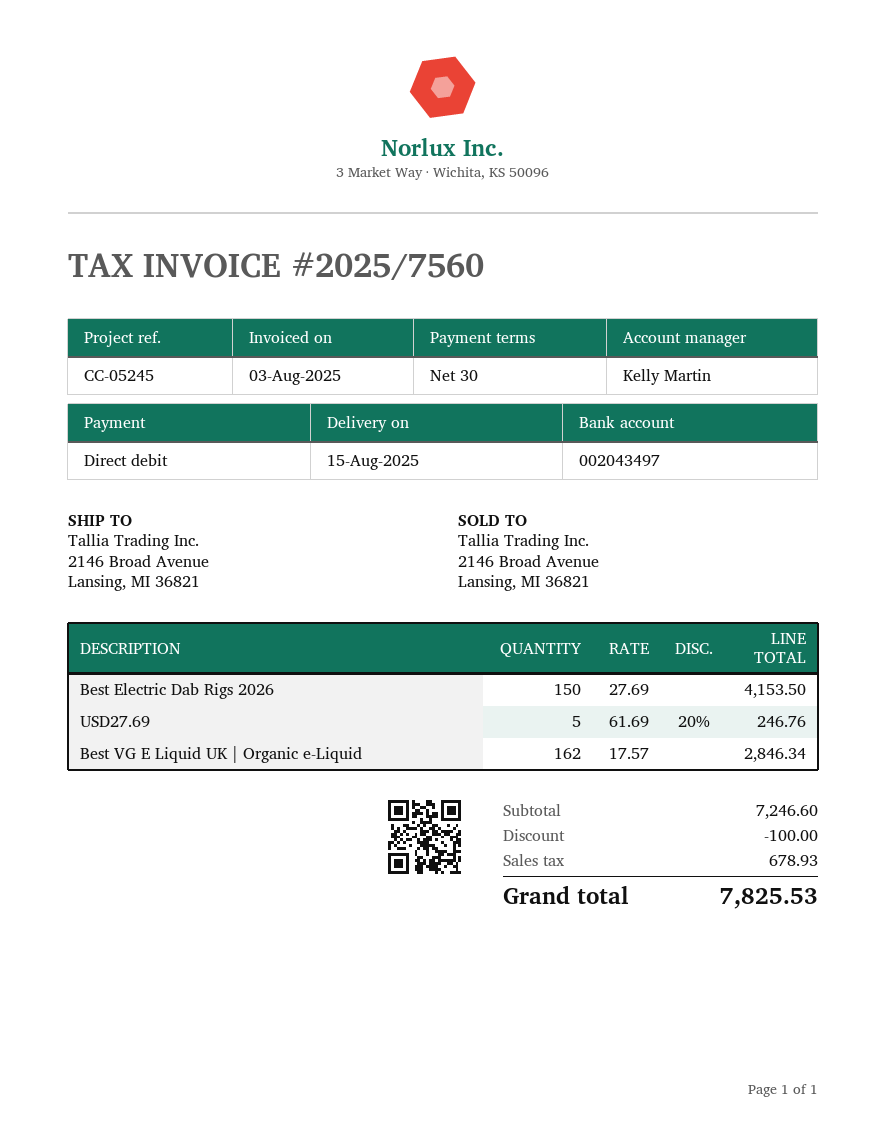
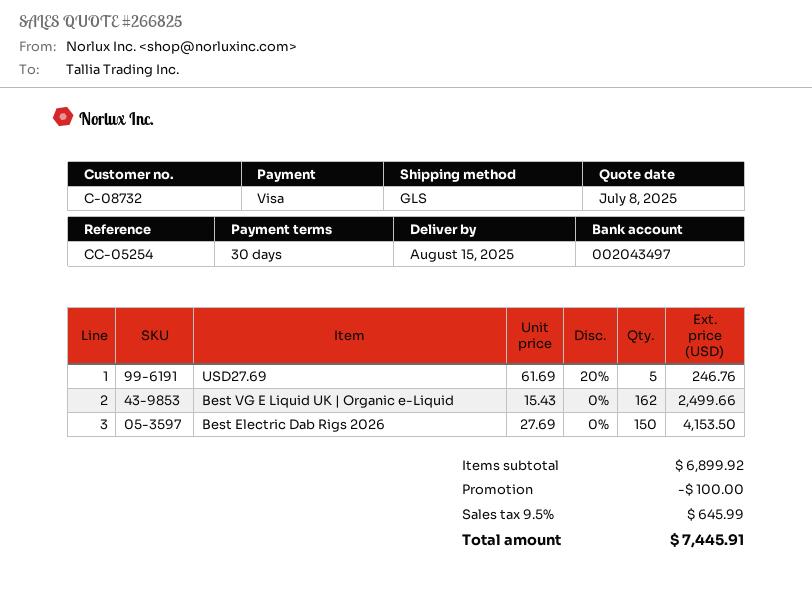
reference: CC-05245 -> CC-05254
payment method: direct debit -> Visa
Best VG E Liquid UK | Organic e-Liquid: 162 x 17.57 = 2846.34 -> 162 x 15.43 = 2499.66
subtotal: 7246.60 -> 6899.92
tax: 678.93 -> 645.99
total: 7825.53 -> 7445.91

